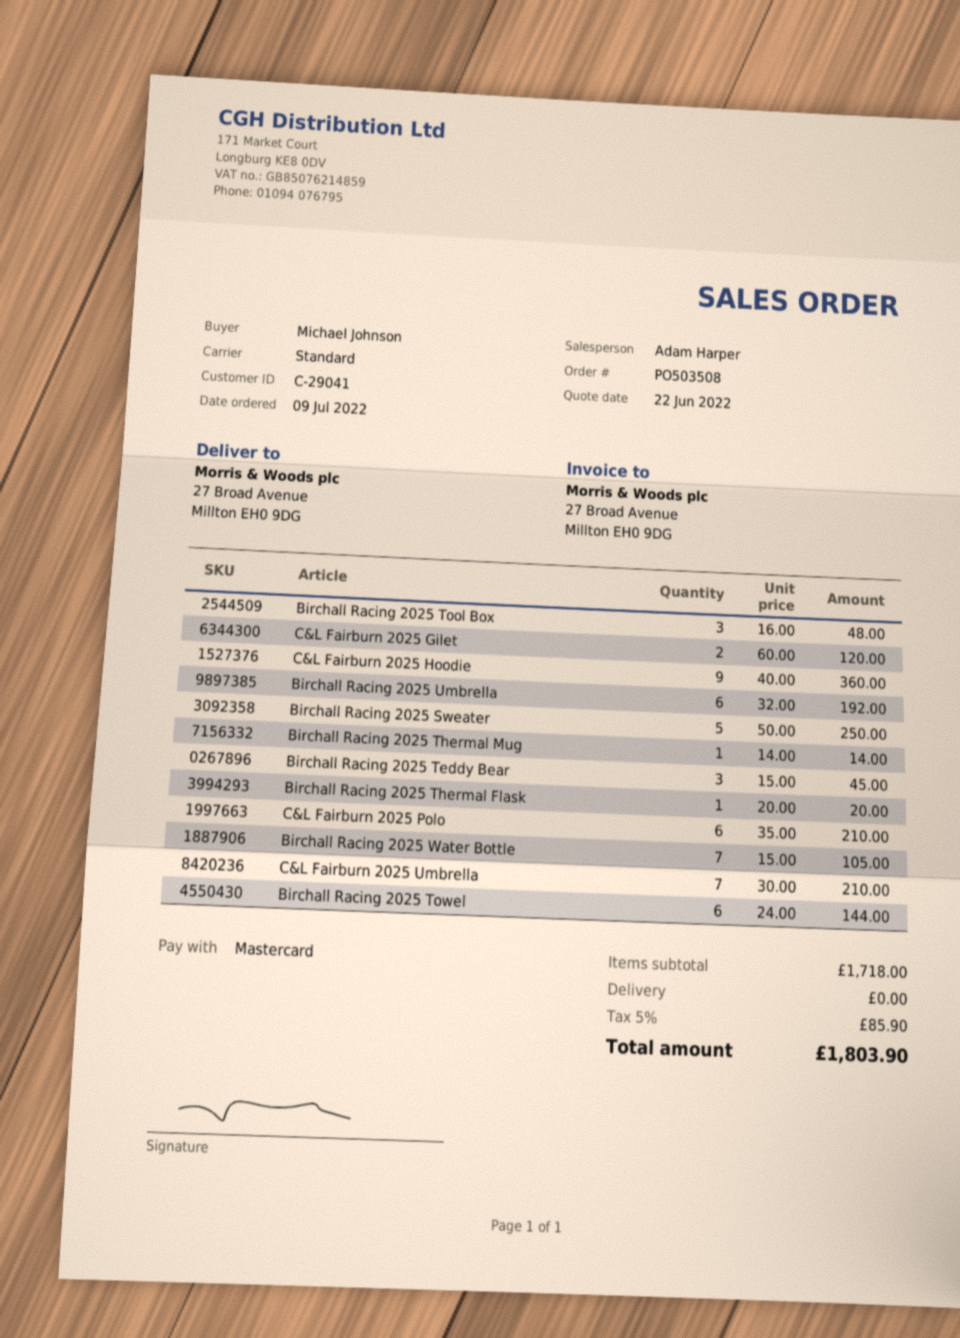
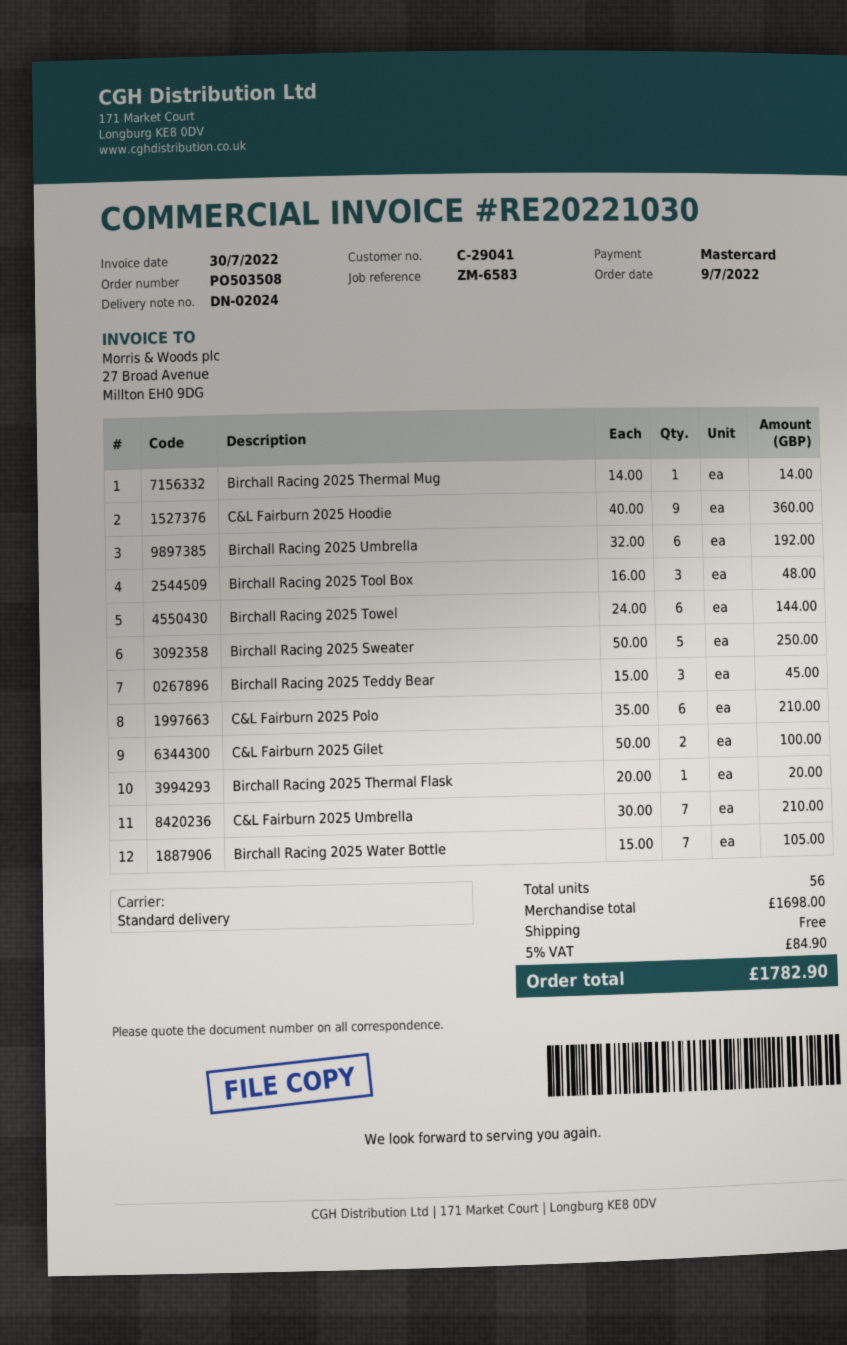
C&L Fairburn 2025 Gilet: 2 x 60.00 = 120.00 -> 2 x 50.00 = 100.00
subtotal: 1718.00 -> 1698.00
tax: 5% = 85.90 -> 5% = 84.90
total: 1803.90 -> 1782.90

